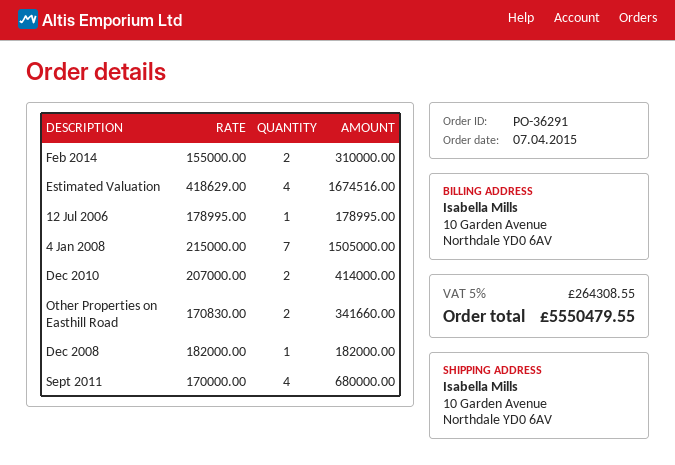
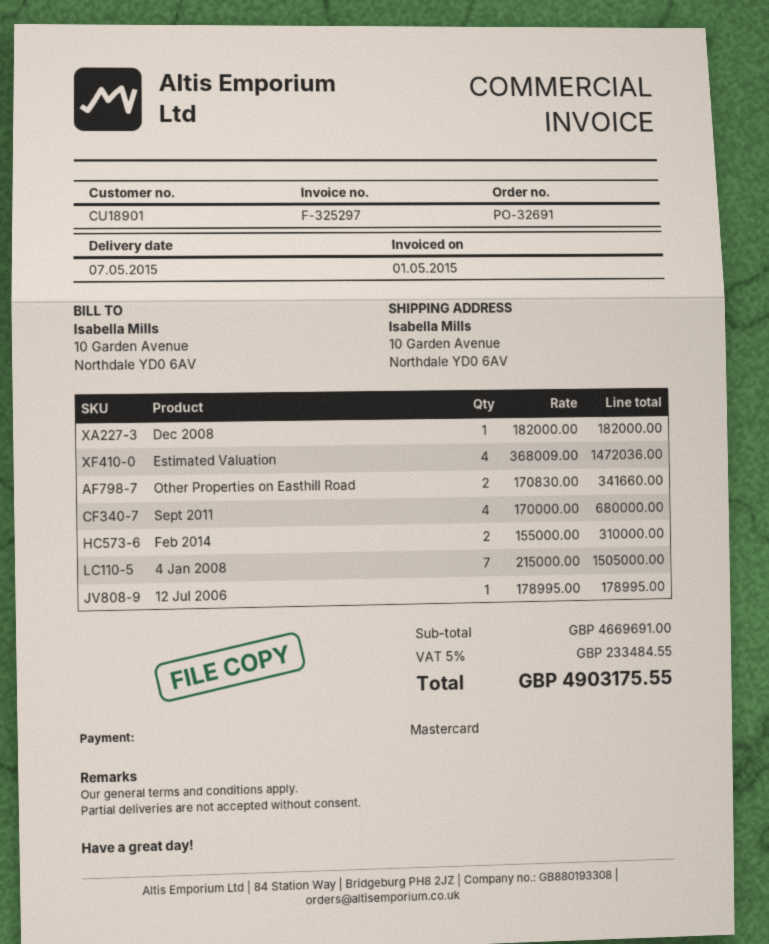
order number: PO-36291 -> PO-32691
Estimated Valuation: 4 x 418629.00 = 1674516.00 -> 4 x 368009.00 = 1472036.00
Dec 2010: 2 x 207000.00 = 414000.00 -> none
tax: 5% = 264308.55 -> 5% = 233484.55
total: 5550479.55 -> 4903175.55

